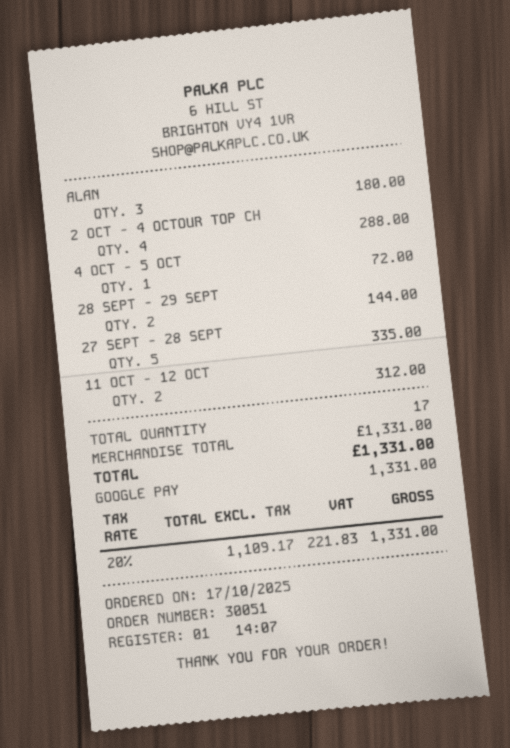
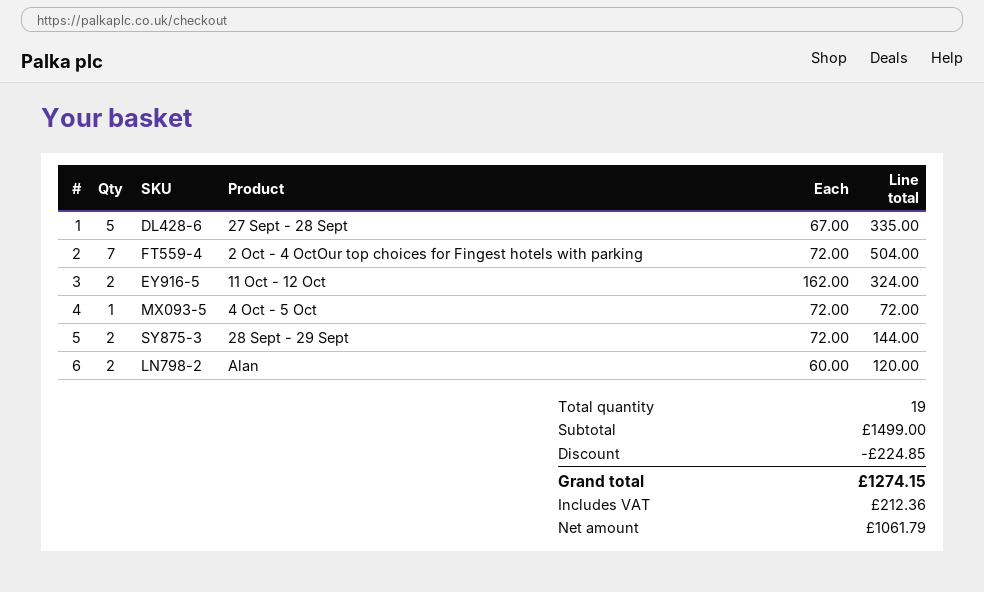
ALAN: 3 for 180.00 -> 2 for 120.00
2 OCT - 4 OCTOUR TOP CH: 4 for 288.00 -> 7 for 504.00
11 OCT - 12 OCT: 2 for 312.00 -> 2 for 324.00
total quantity: 17 -> 19
subtotal: 1331.00 -> 1499.00
discount: none -> 224.85
net: 1109.17 -> 1061.79
tax: 221.83 -> 212.36
total: 1331.00 -> 1274.15

